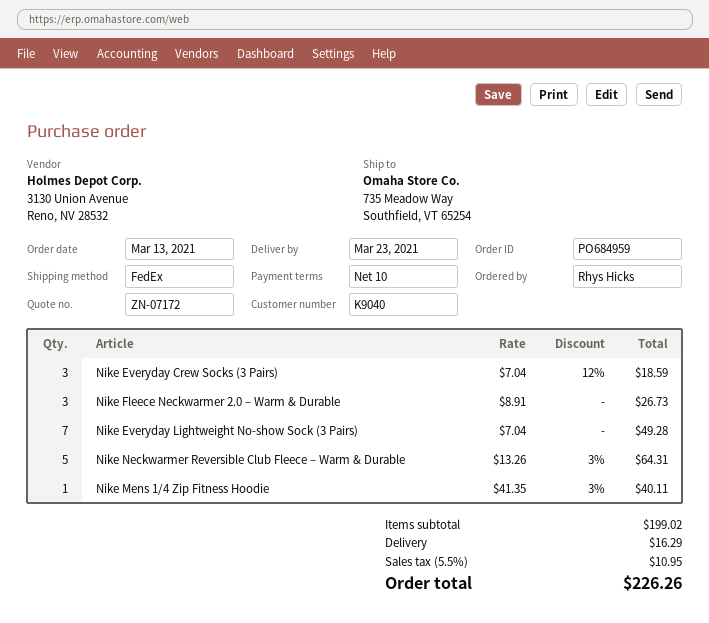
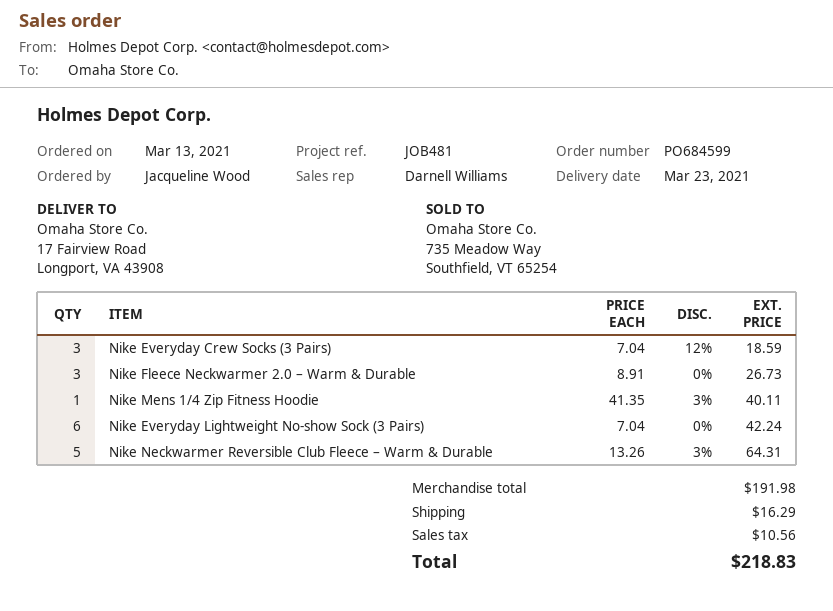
order number: PO684959 -> PO684599
ordered by: Rhys Hicks -> Jacqueline Wood
ship to: 735 Meadow Way, Southfield, VT 65254 -> 17 Fairview Road, Longport, VA 43908
Nike Everyday Lightweight No-show Sock (3 Pairs): 7 x 7.04 = 49.28 -> 6 x 7.04 = 42.24
subtotal: 199.02 -> 191.98
tax: 10.95 -> 10.56
total: 226.26 -> 218.83

